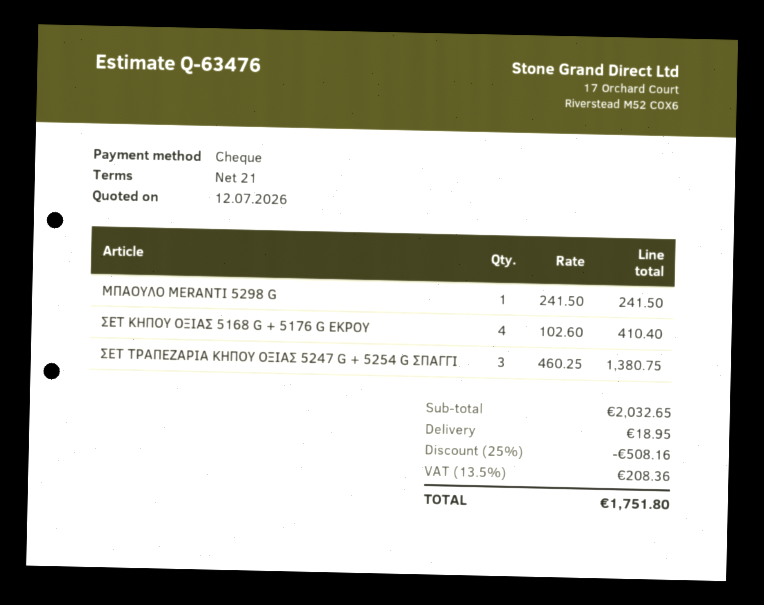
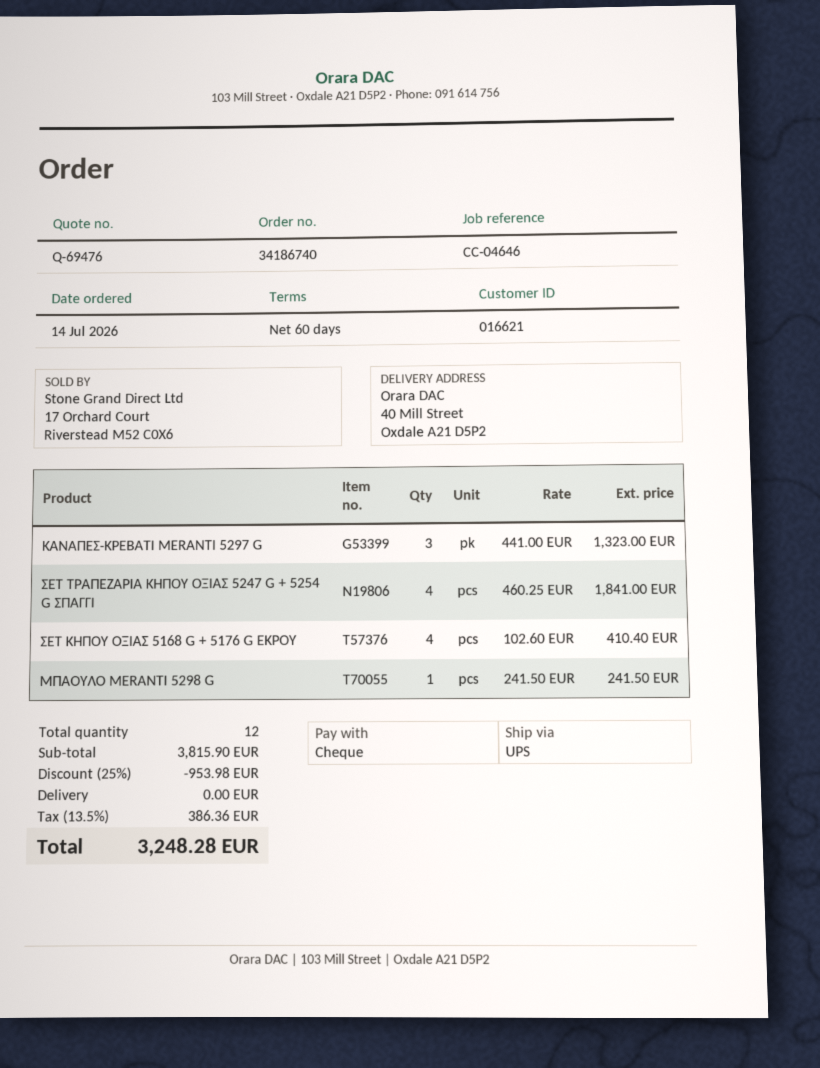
quote number: Q-63476 -> Q-69476
payment terms: 21 days -> 60 days
ΣΕΤ ΤΡΑΠΕΖΑΡΙΑ ΚΗΠΟΥ ΟΞΙΑΣ 5247 G + 5254 G ΣΠΑΓΓΙ: 3 x 460.25 = 1380.75 -> 4 x 460.25 = 1841.00
ΚΑΝΑΠΕΣ-ΚΡΕΒΑΤΙ MERANTI 5297 G: none -> 3 x 441.00 = 1323.00
subtotal: 2032.65 -> 3815.90
discount: 25% = 508.16 -> 25% = 953.98
shipping: 18.95 -> 0.00
tax: 13.5% = 208.36 -> 13.5% = 386.36
total: 1751.80 -> 3248.28

